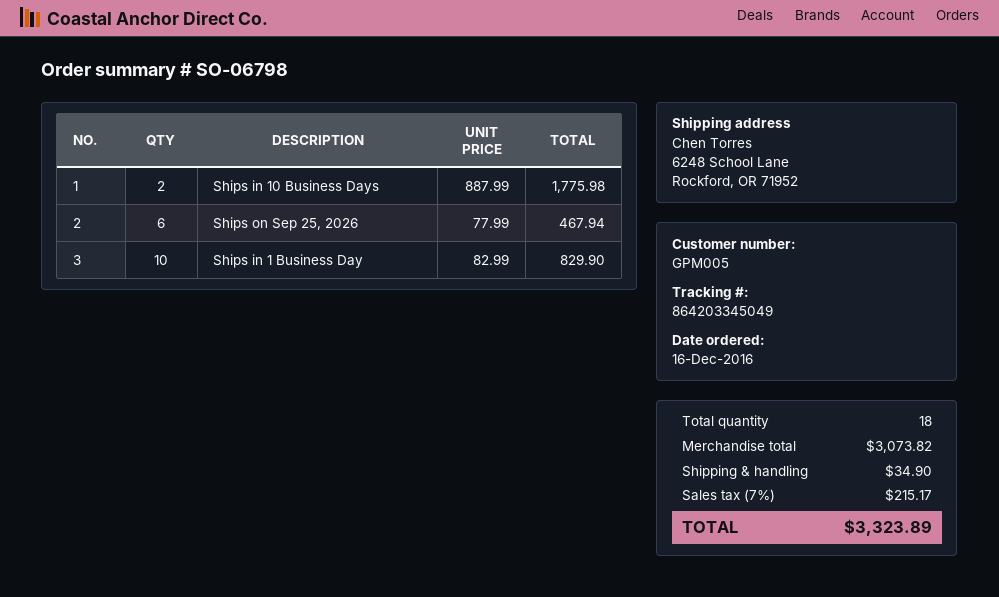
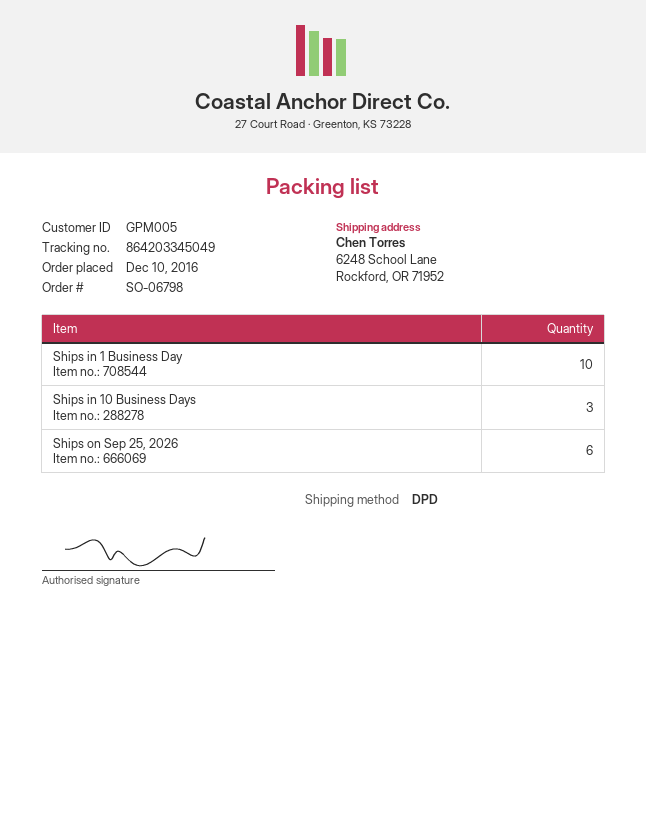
order date: 2016-12-16 -> 2016-12-10
Ships in 10 Business Days: 2 -> 3

